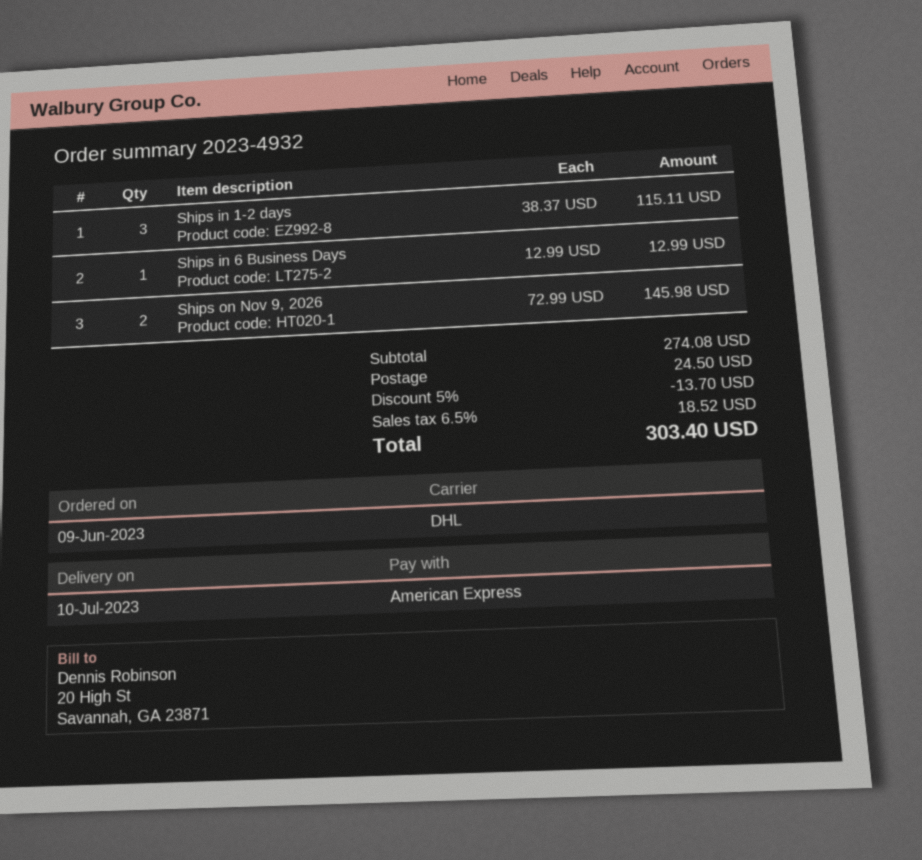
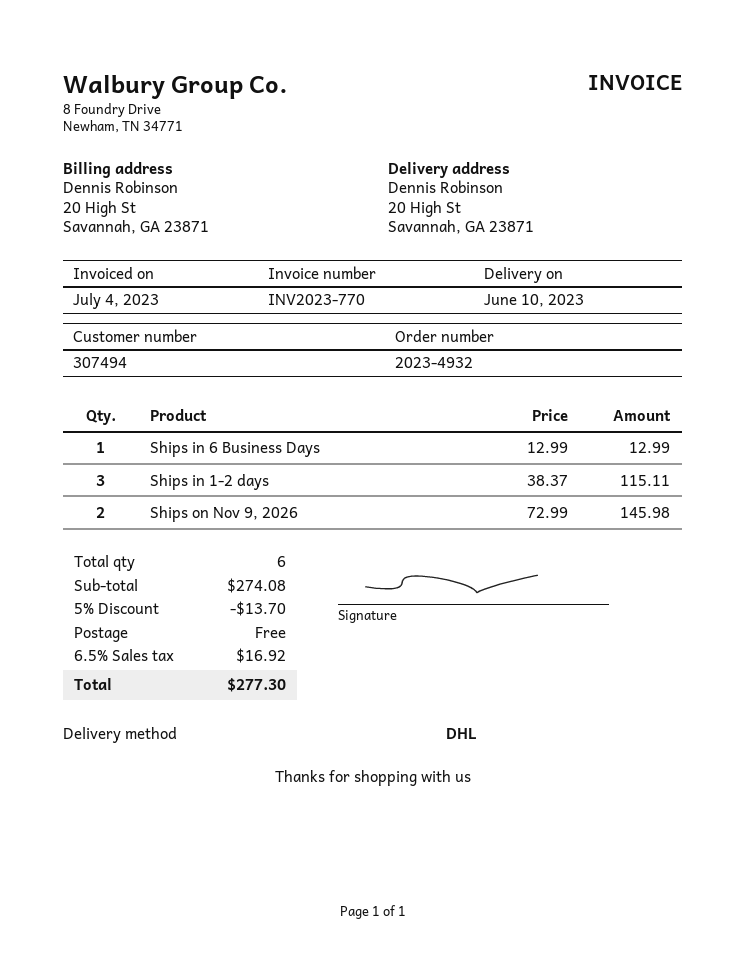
delivery date: 2023-07-10 -> 2023-06-10
shipping: 24.50 -> 0.00
tax: 6.5% = 18.52 -> 6.5% = 16.92
total: 303.40 -> 277.30

